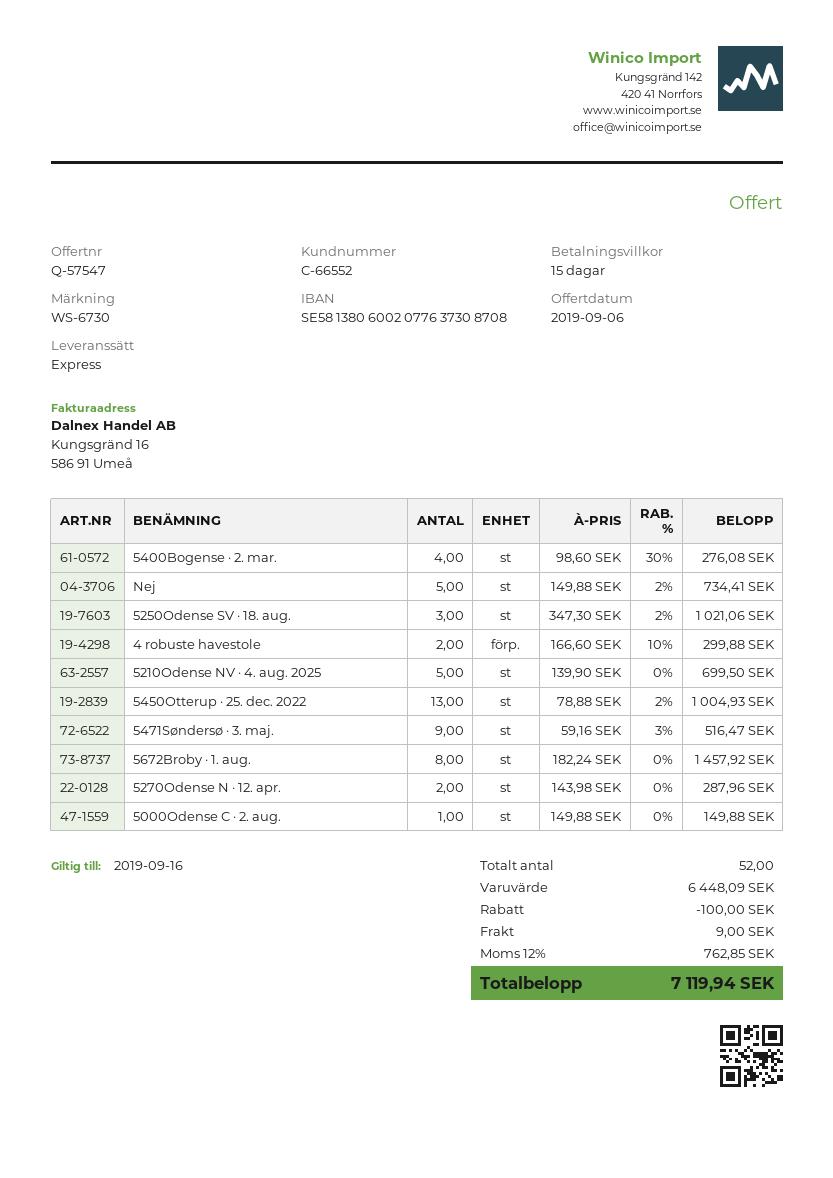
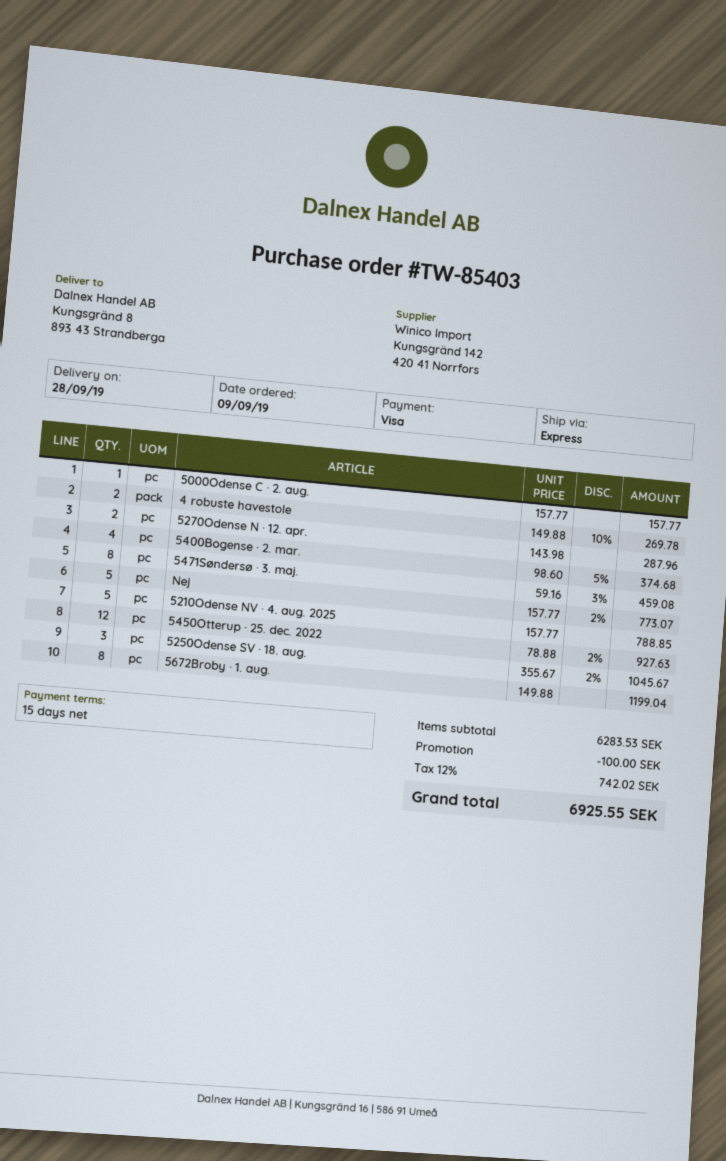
5400Bogense · 2. mar.: 4 x 98.60 - 30% = 276.08 -> 4 x 98.60 - 5% = 374.68
Nej: 5 x 149.88 - 2% = 734.41 -> 5 x 157.77 - 2% = 773.07
5250Odense SV · 18. aug.: 3 x 347.30 - 2% = 1021.06 -> 3 x 355.67 - 2% = 1045.67
4 robuste havestole: 2 x 166.60 - 10% = 299.88 -> 2 x 149.88 - 10% = 269.78
5210Odense NV · 4. aug. 2025: 5 x 139.90 = 699.50 -> 5 x 157.77 = 788.85
5450Otterup · 25. dec. 2022: 13 x 78.88 - 2% = 1004.93 -> 12 x 78.88 - 2% = 927.63
5471Søndersø · 3. maj.: 9 x 59.16 - 3% = 516.47 -> 8 x 59.16 - 3% = 459.08
5672Broby · 1. aug.: 8 x 182.24 = 1457.92 -> 8 x 149.88 = 1199.04
5000Odense C · 2. aug.: 1 x 149.88 = 149.88 -> 1 x 157.77 = 157.77
subtotal: 6448.09 -> 6283.53
shipping: 9.00 -> none
tax: 12% = 762.85 -> 12% = 742.02
total: 7119.94 -> 6925.55

